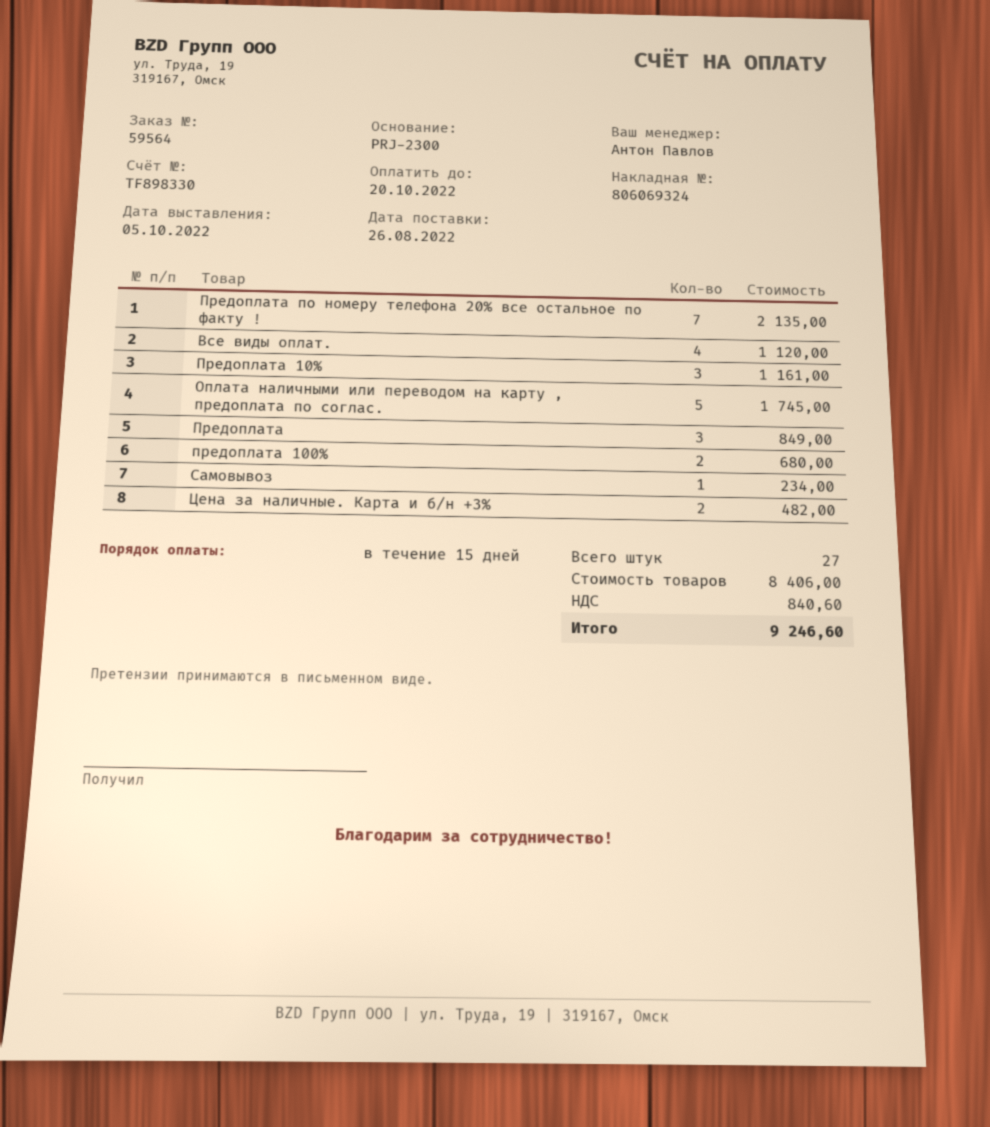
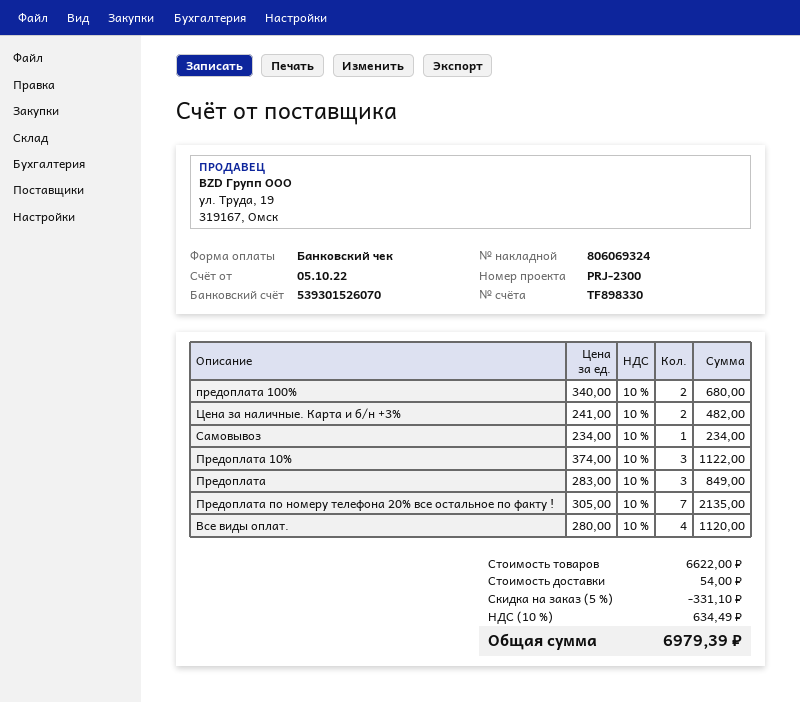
Предоплата 10%: 3 for 1161.00 -> 3 for 1122.00
Оплата наличными или переводом на карту , предоплата по соглас.: 5 for 1745.00 -> none
subtotal: 8406.00 -> 6622.00
discount: none -> 5% = 331.10
shipping: none -> 54.00
tax: 840.60 -> 634.49
total: 9246.60 -> 6979.39

